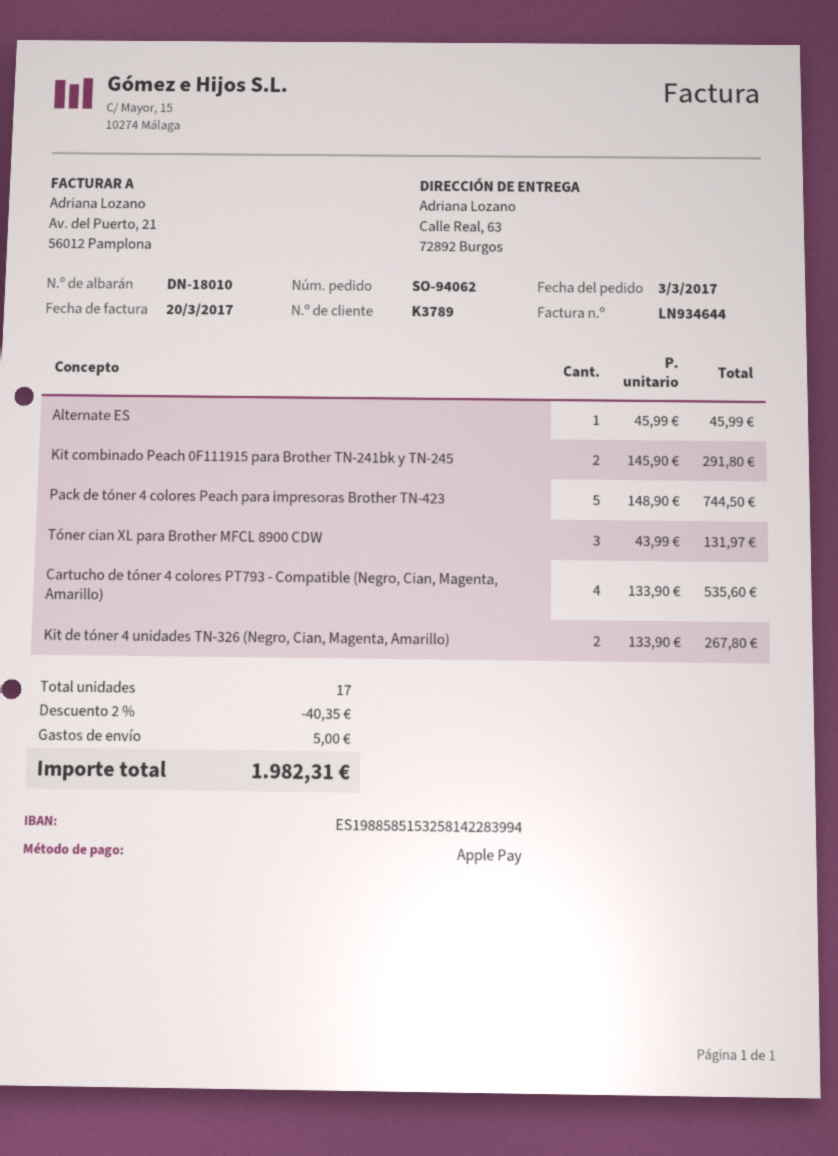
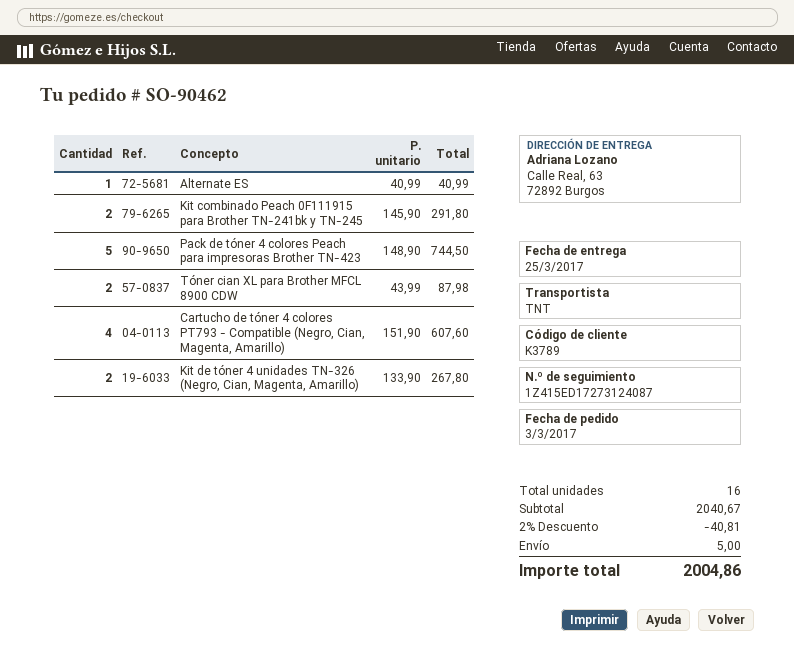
order number: SO-94062 -> SO-90462
Alternate ES: 1 x 45.99 = 45.99 -> 1 x 40.99 = 40.99
Tóner cian XL para Brother MFCL 8900 CDW: 3 x 43.99 = 131.97 -> 2 x 43.99 = 87.98
Cartucho de tóner 4 colores PT793 - Compatible (Negro, Cian, Magenta, Amarillo): 4 x 133.90 = 535.60 -> 4 x 151.90 = 607.60
total quantity: 17 -> 16
discount: 2% = 40.35 -> 2% = 40.81
total: 1982.31 -> 2004.86

